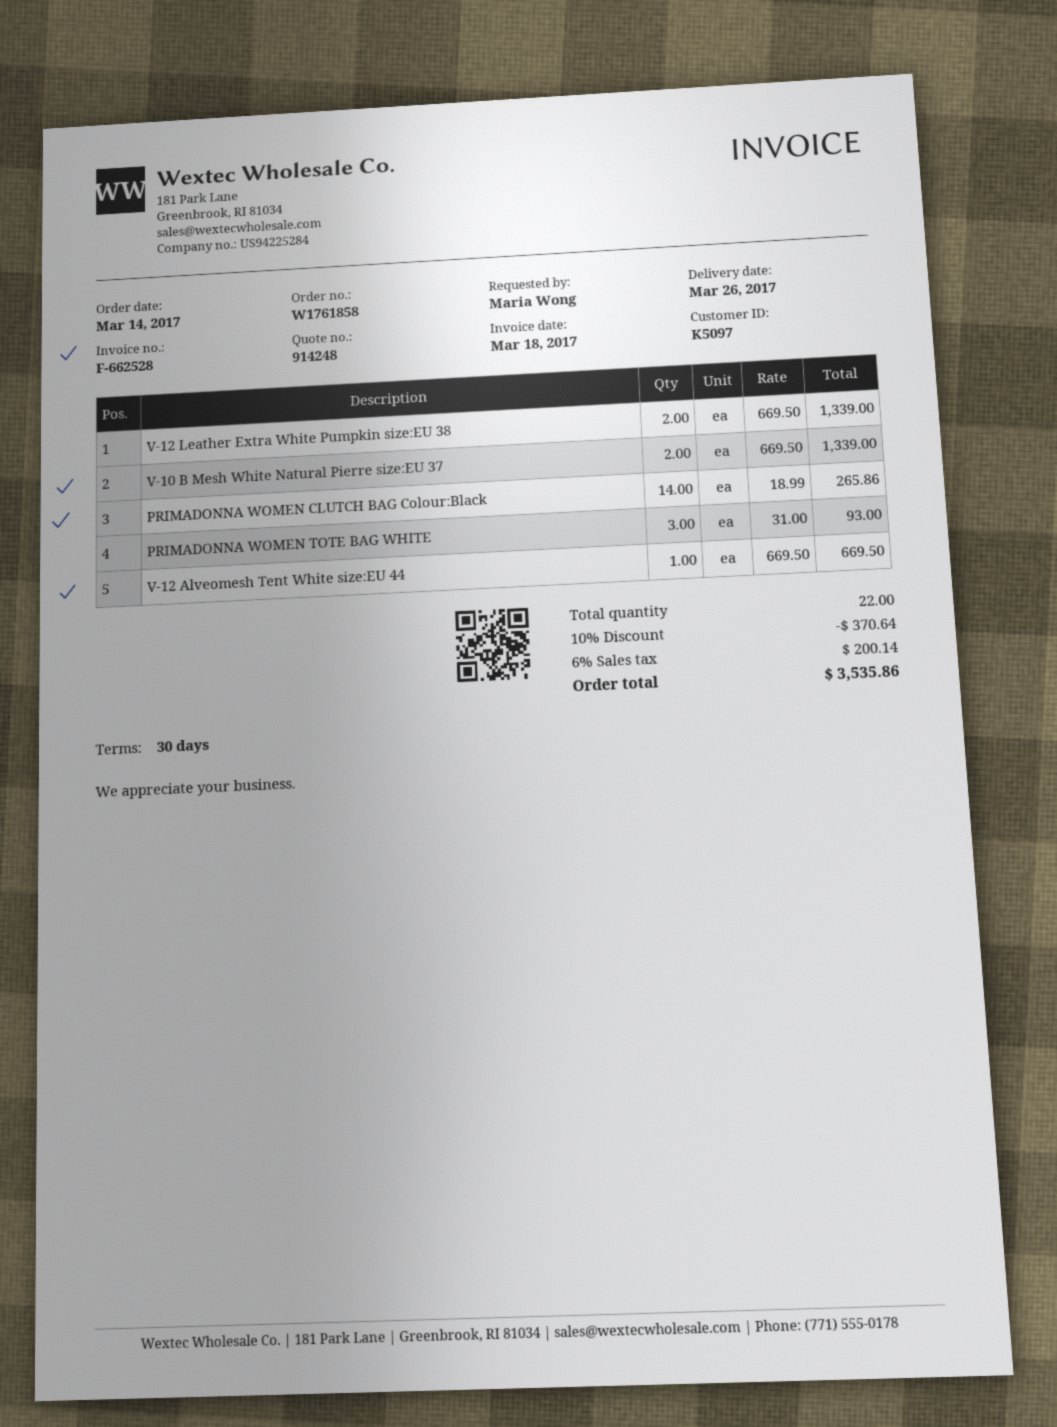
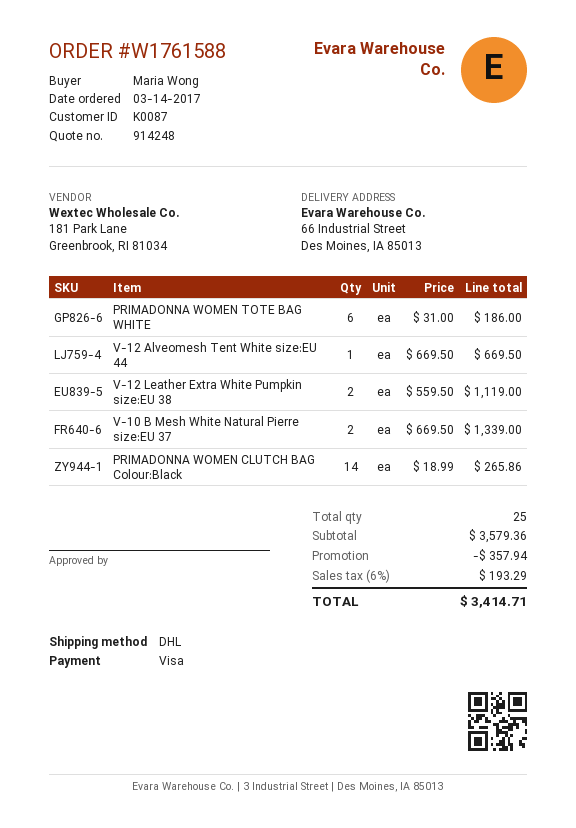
order number: W1761858 -> W1761588
customer number: K5097 -> K0087
V-12 Leather Extra White Pumpkin size:EU 38: 2 x 669.50 = 1339.00 -> 2 x 559.50 = 1119.00
PRIMADONNA WOMEN TOTE BAG WHITE: 3 x 31.00 = 93.00 -> 6 x 31.00 = 186.00
total quantity: 22 -> 25
discount: 370.64 -> 357.94
tax: 6% = 200.14 -> 6% = 193.29
total: 3535.86 -> 3414.71

